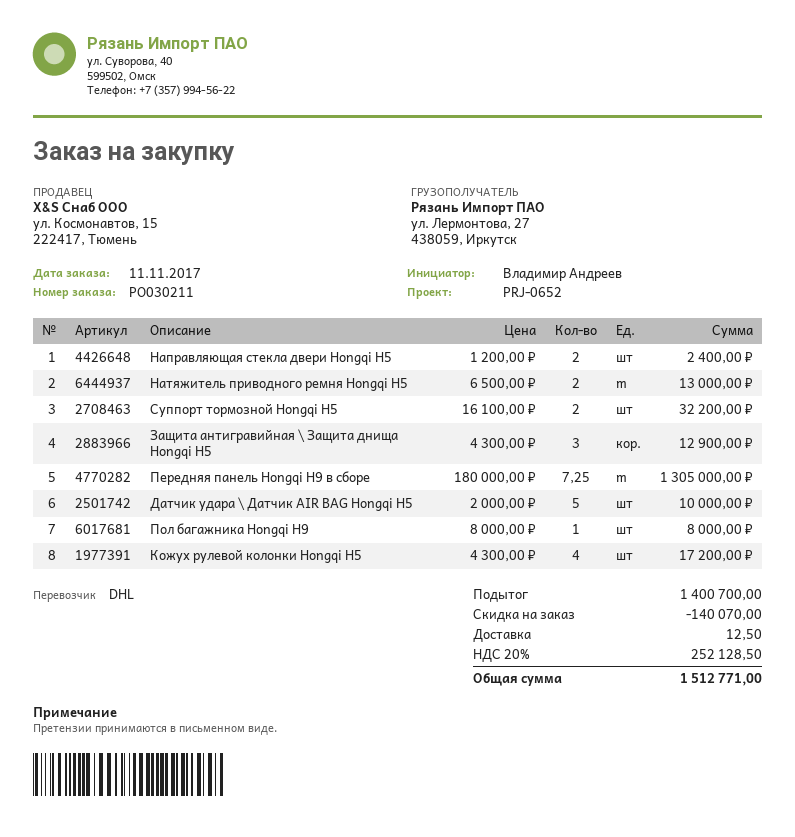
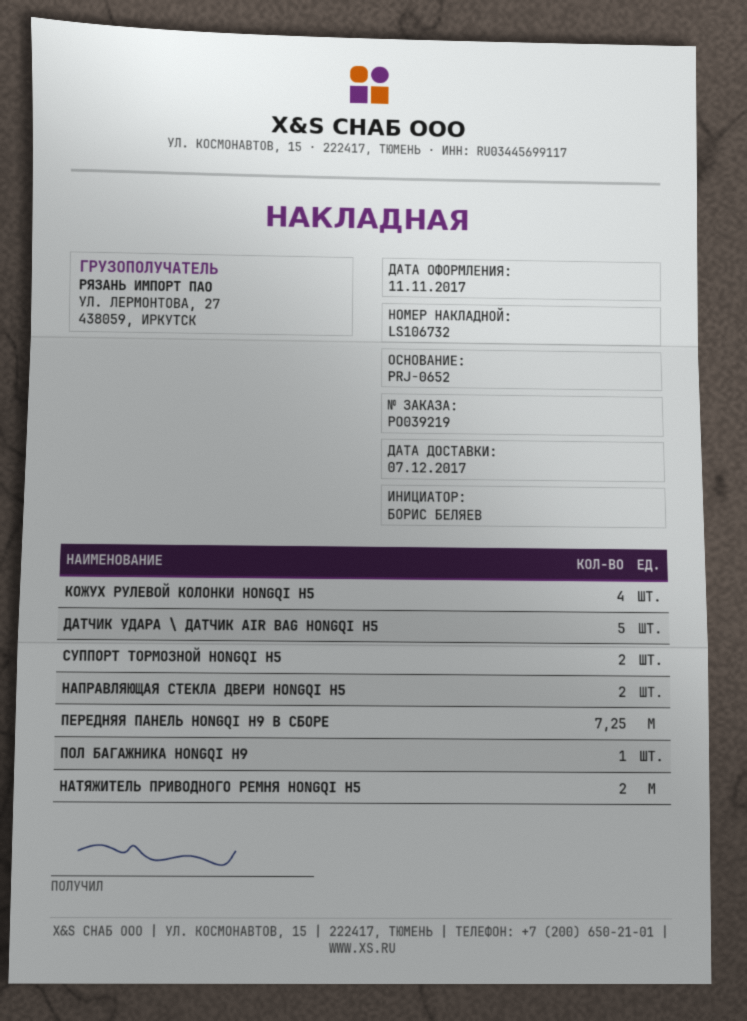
order number: PO030211 -> PO039219
ordered by: Владимир Андреев -> БОРИС БЕЛЯЕВ
Защита антигравийная \ Защита днища Hongqi H5: 3 -> none

